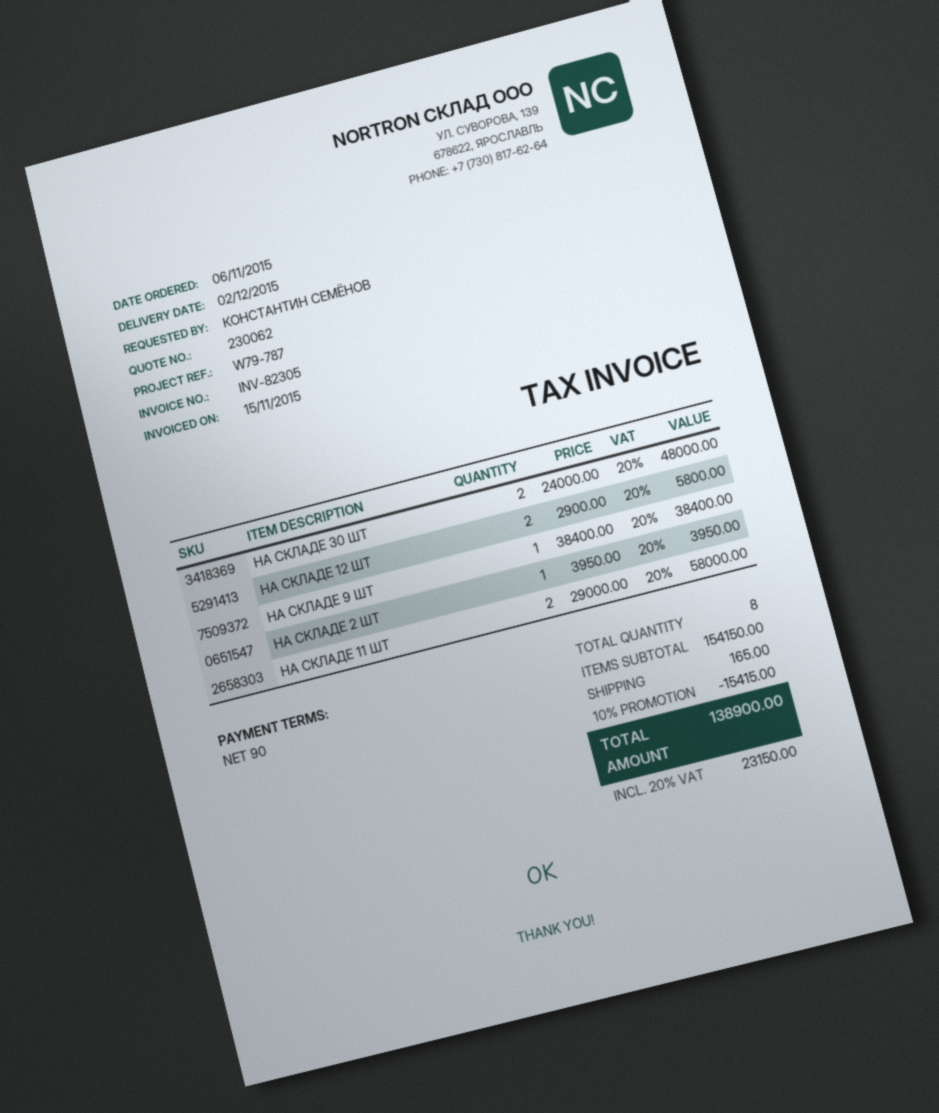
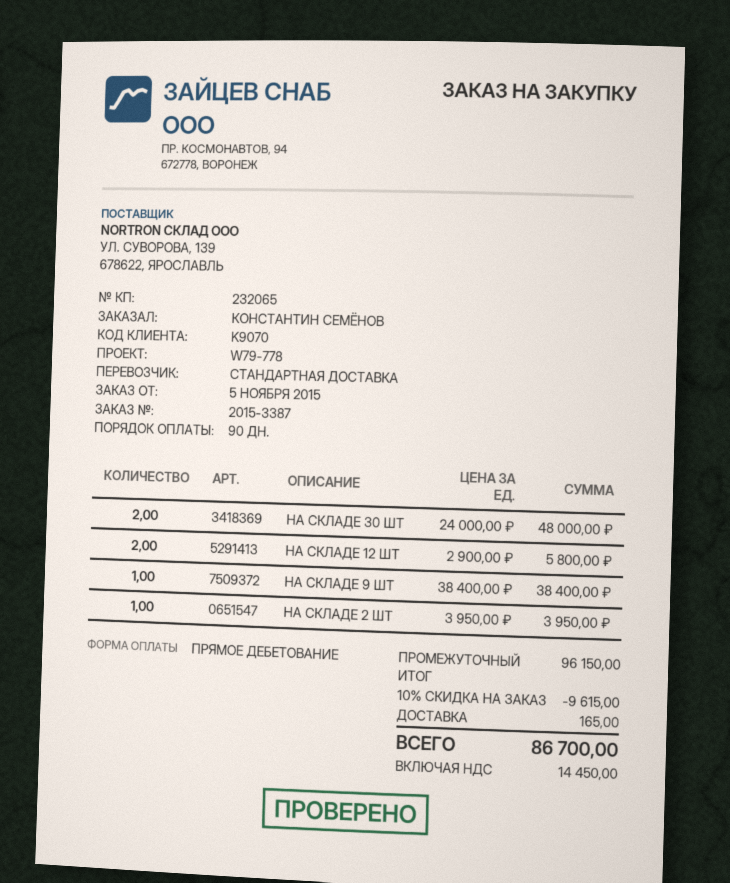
quote number: 230062 -> 232065
order date: 2015-11-06 -> 2015-11-05
reference: W79-787 -> W79-778
НА СКЛАДЕ 11 ШТ: 2 x 29000.00 = 58000.00 -> none
subtotal: 154150.00 -> 96150.00
discount: 10% = 15415.00 -> 10% = 9615.00
tax: 23150.00 -> 14450.00
total: 138900.00 -> 86700.00

